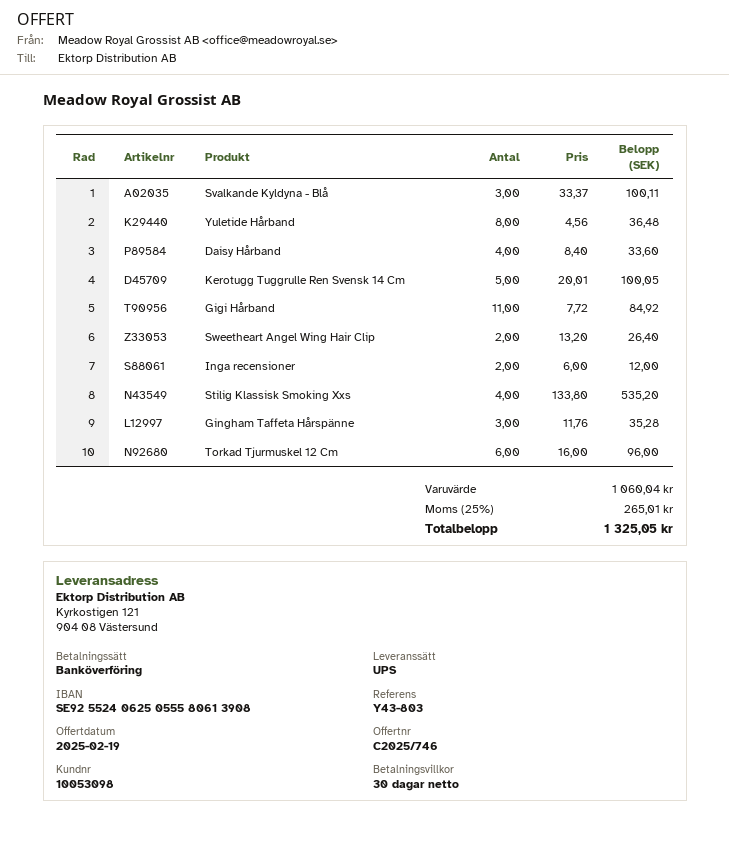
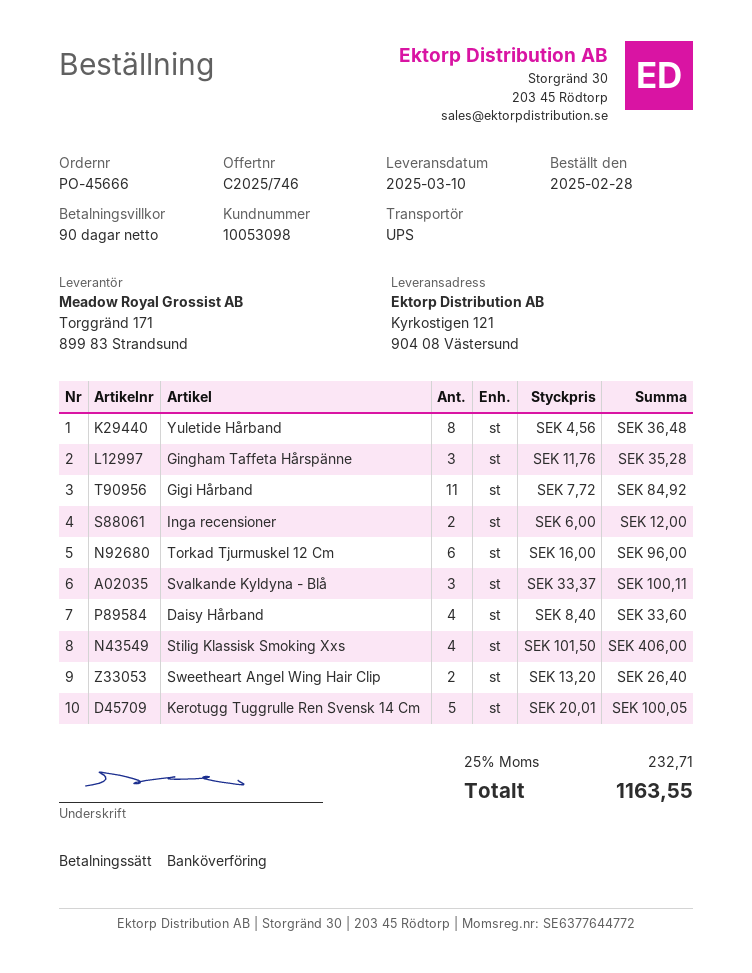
payment terms: 30 days -> 90 days
Stilig Klassisk Smoking Xxs: 4 x 133.80 = 535.20 -> 4 x 101.50 = 406.00
tax: 25% = 265.01 -> 25% = 232.71
total: 1325.05 -> 1163.55

